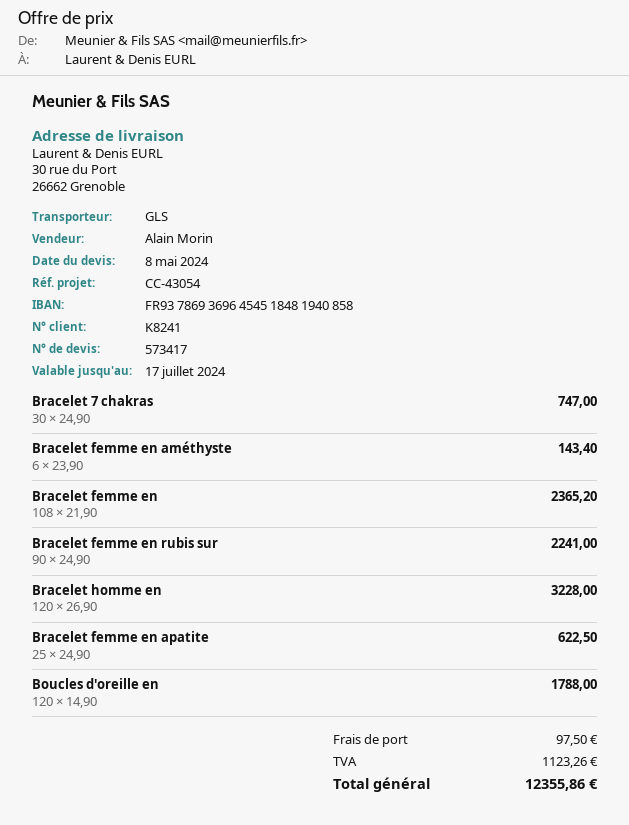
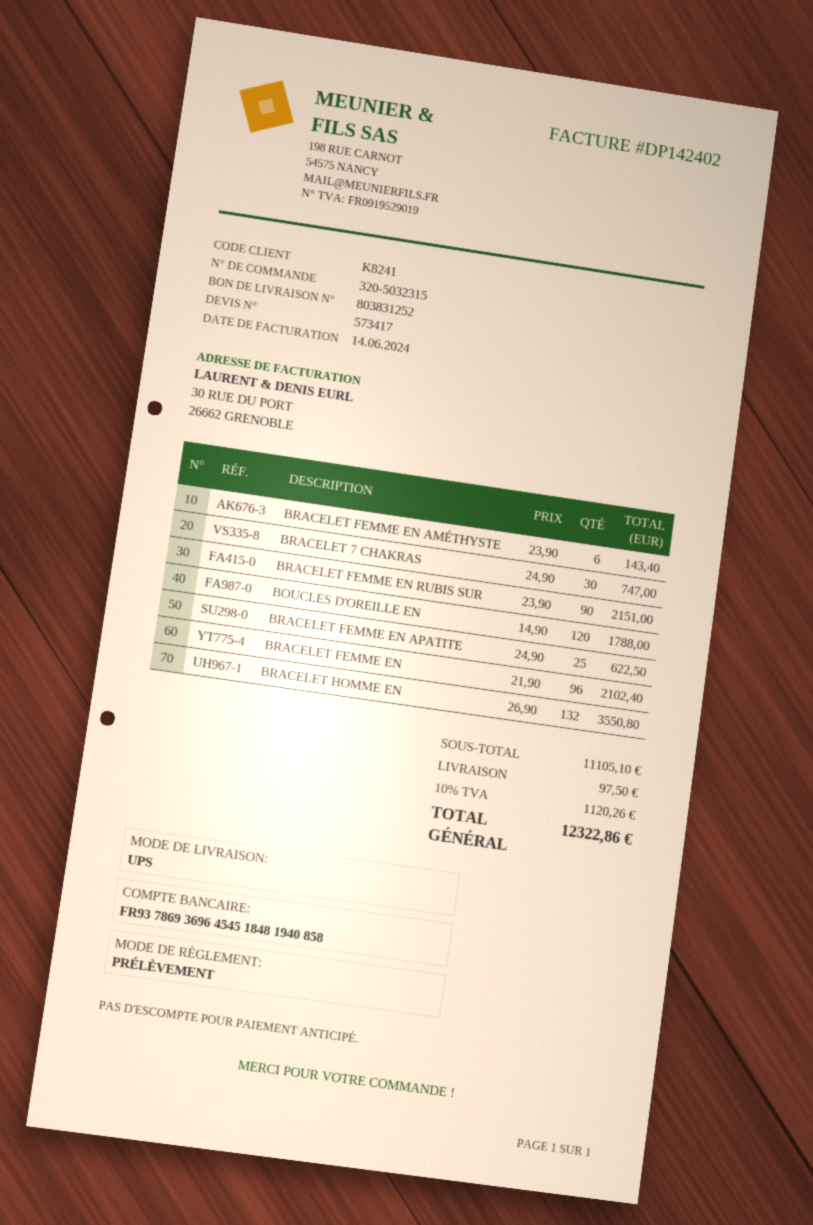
shipping method: GLS -> UPS
Bracelet femme en: 108 x 21.90 = 2365.20 -> 96 x 21.90 = 2102.40
Bracelet femme en rubis sur: 90 x 24.90 = 2241.00 -> 90 x 23.90 = 2151.00
Bracelet homme en: 120 x 26.90 = 3228.00 -> 132 x 26.90 = 3550.80
tax: 1123.26 -> 1120.26
total: 12355.86 -> 12322.86

